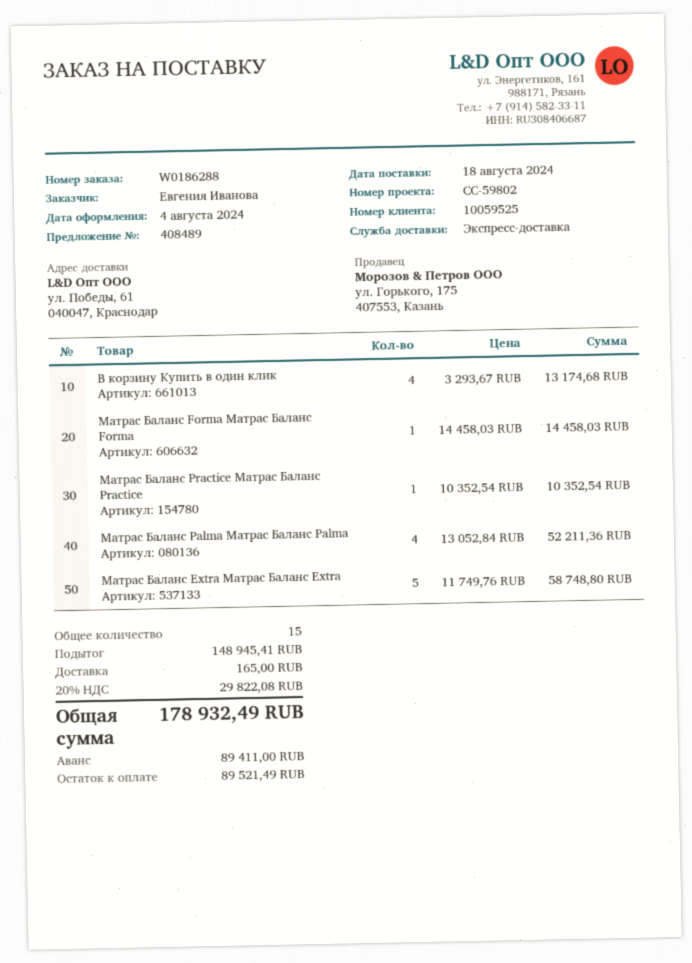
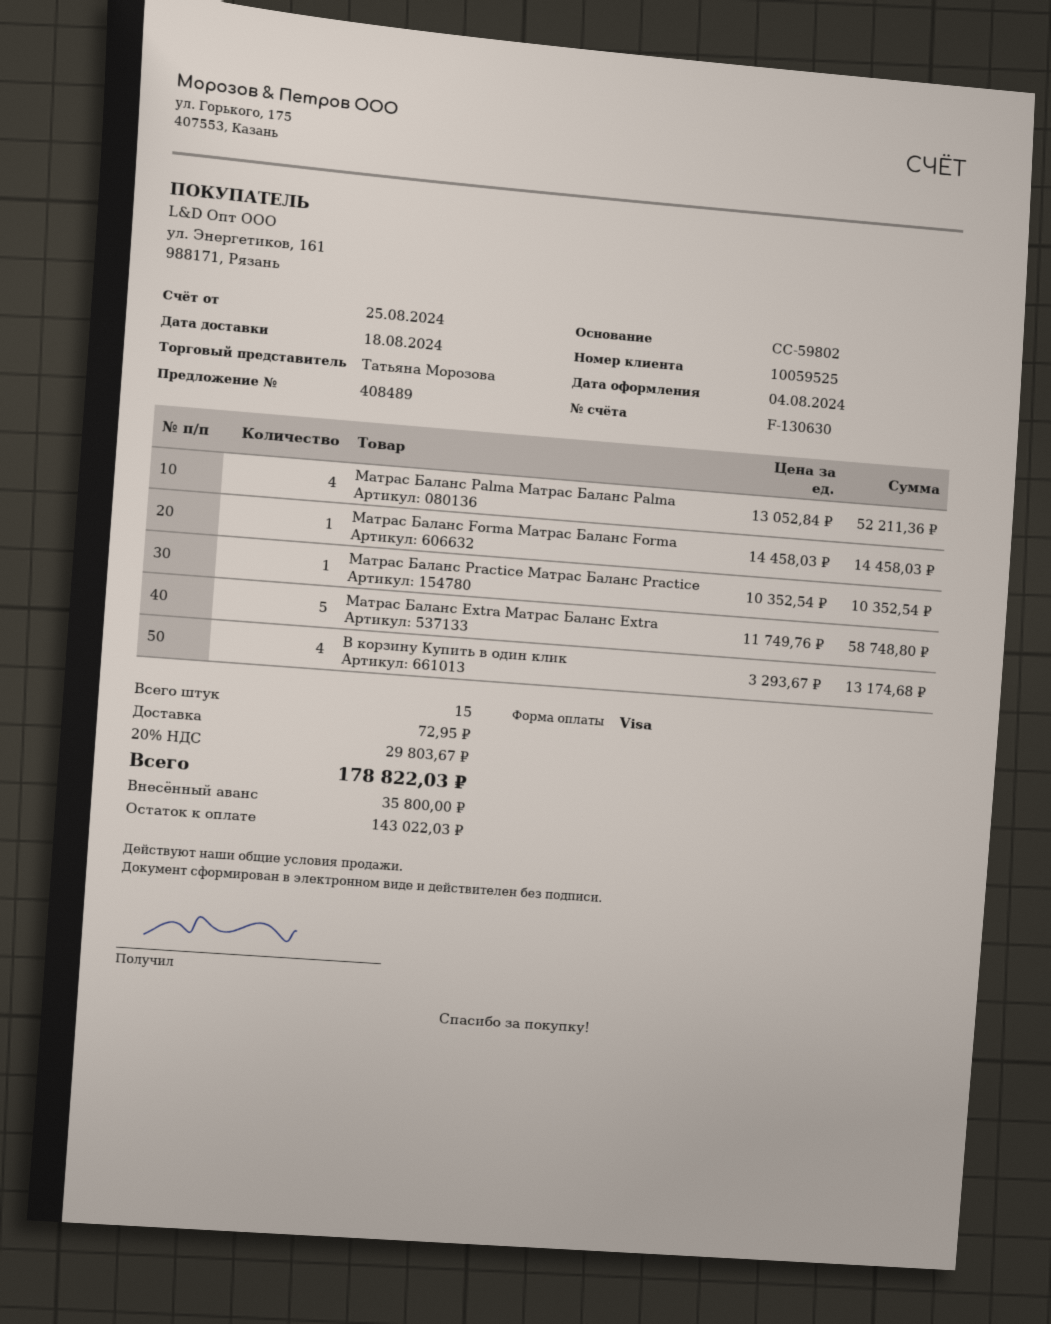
shipping: 165.00 -> 72.95
tax: 20% = 29822.08 -> 20% = 29803.67
total: 178932.49 -> 178822.03
deposit: 89411.00 -> 35800.00
balance: 89521.49 -> 143022.03

